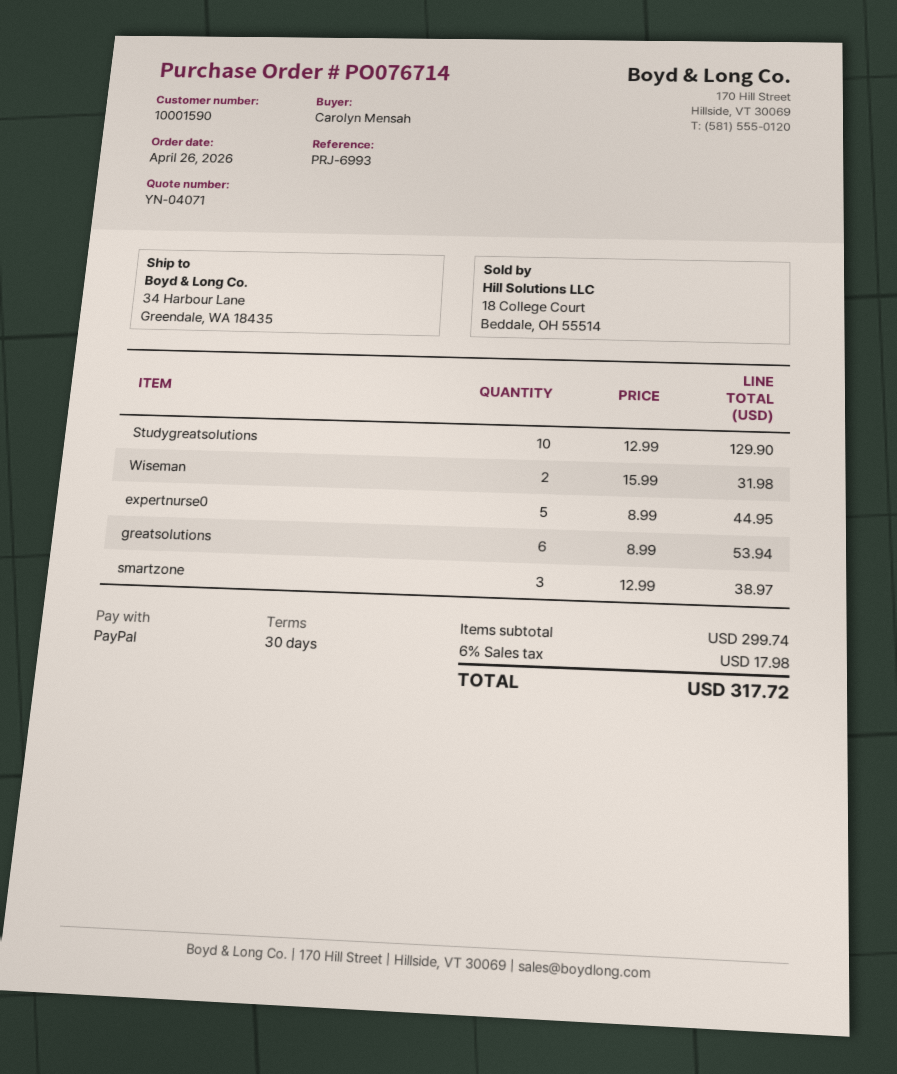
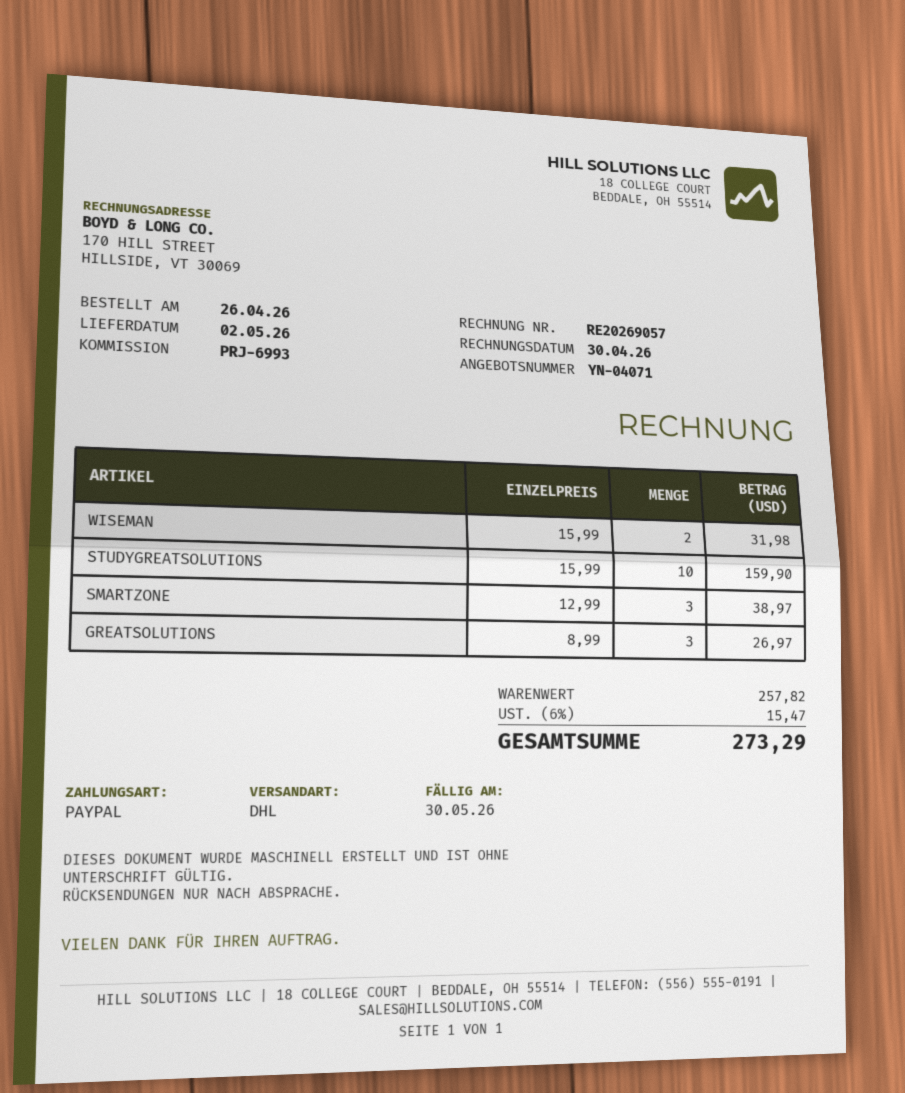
Studygreatsolutions: 10 x 12.99 = 129.90 -> 10 x 15.99 = 159.90
expertnurse0: 5 x 8.99 = 44.95 -> none
greatsolutions: 6 x 8.99 = 53.94 -> 3 x 8.99 = 26.97
subtotal: 299.74 -> 257.82
tax: 6% = 17.98 -> 6% = 15.47
total: 317.72 -> 273.29

